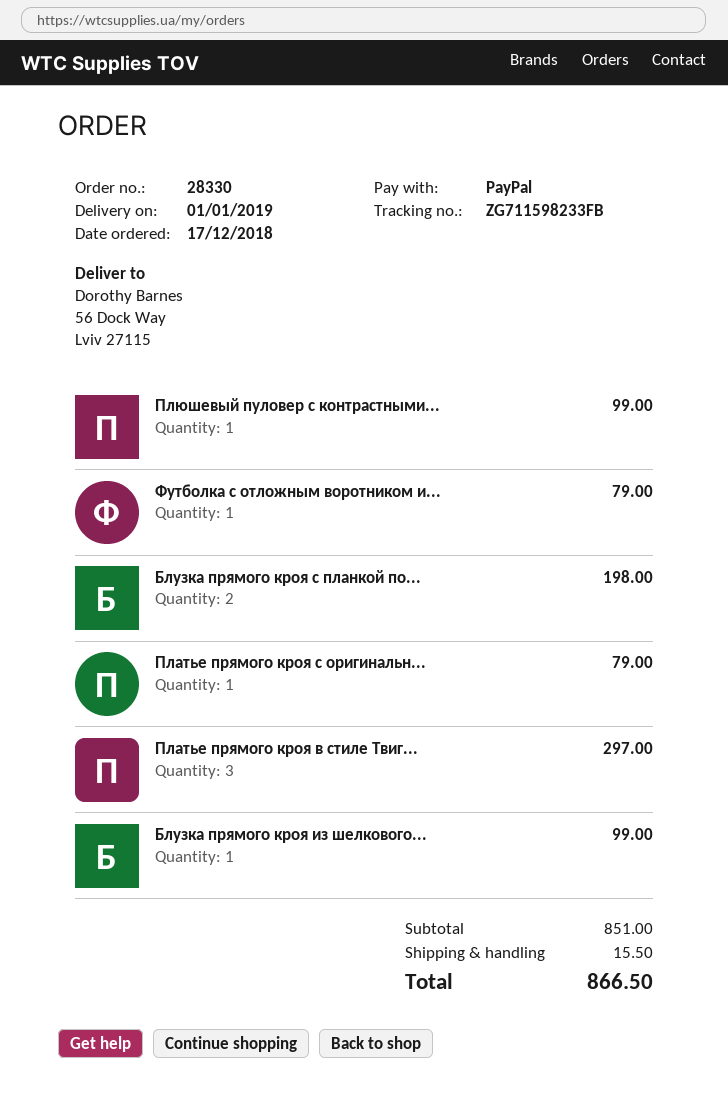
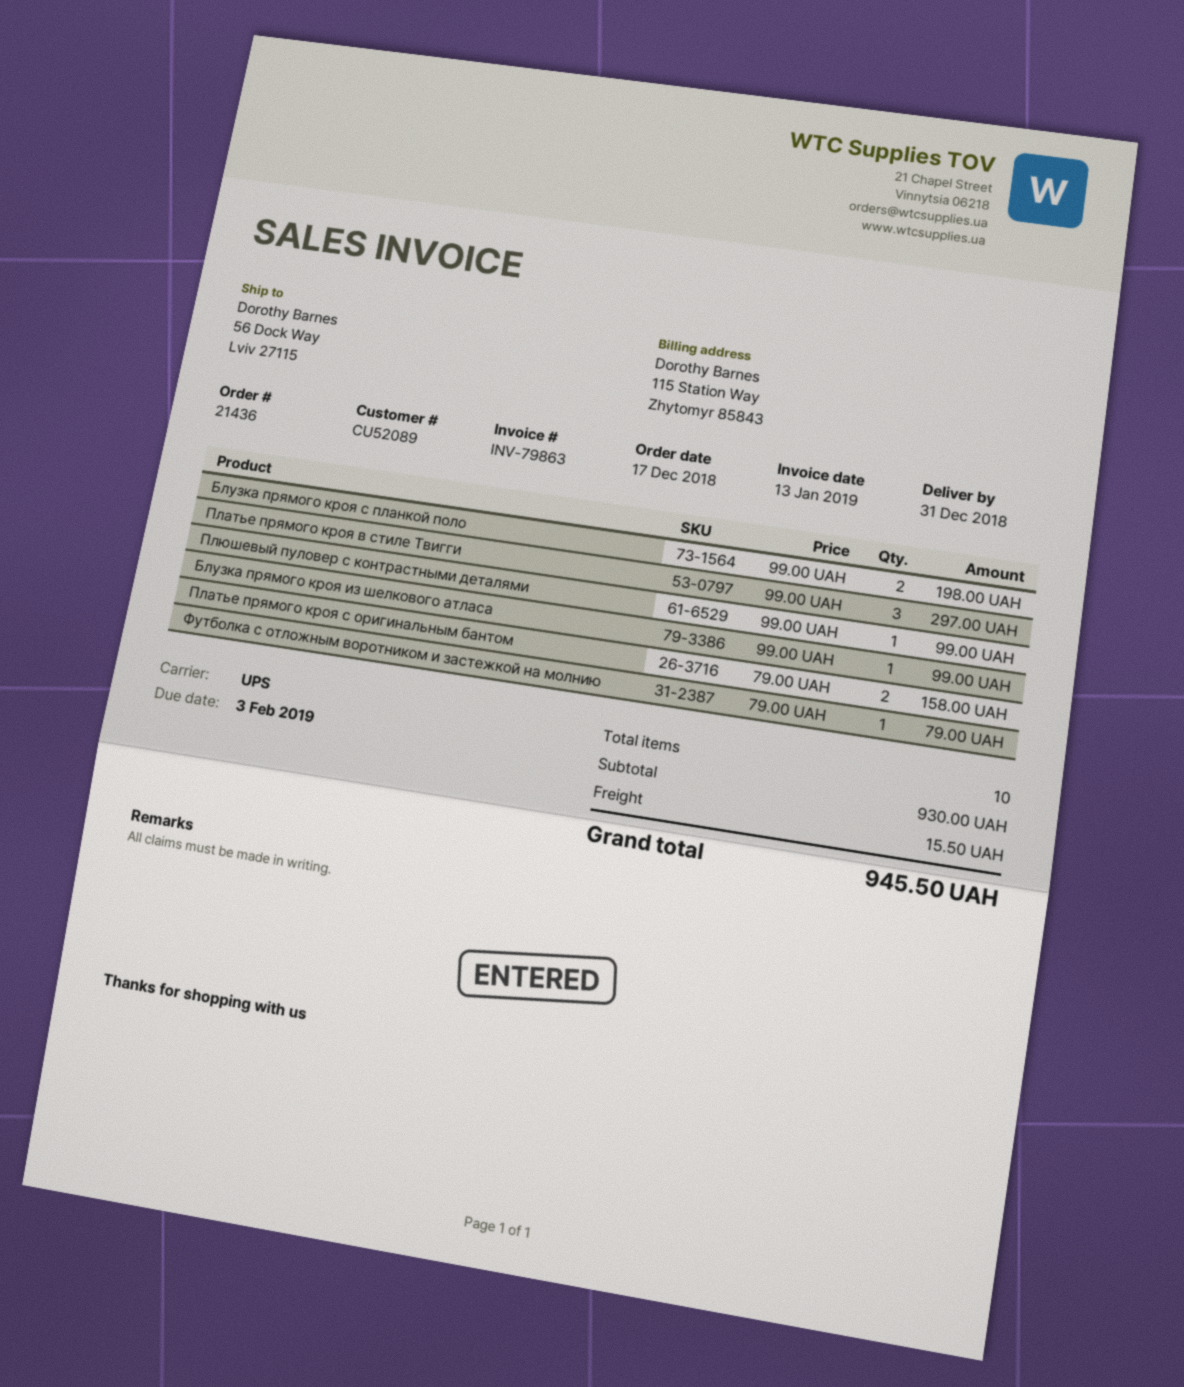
order number: 28330 -> 21436
delivery date: 2019-01-01 -> 2018-12-31
Платье прямого кроя с оригинальн...: 1 for 79.00 -> 2 for 158.00
subtotal: 851.00 -> 930.00
total: 866.50 -> 945.50

